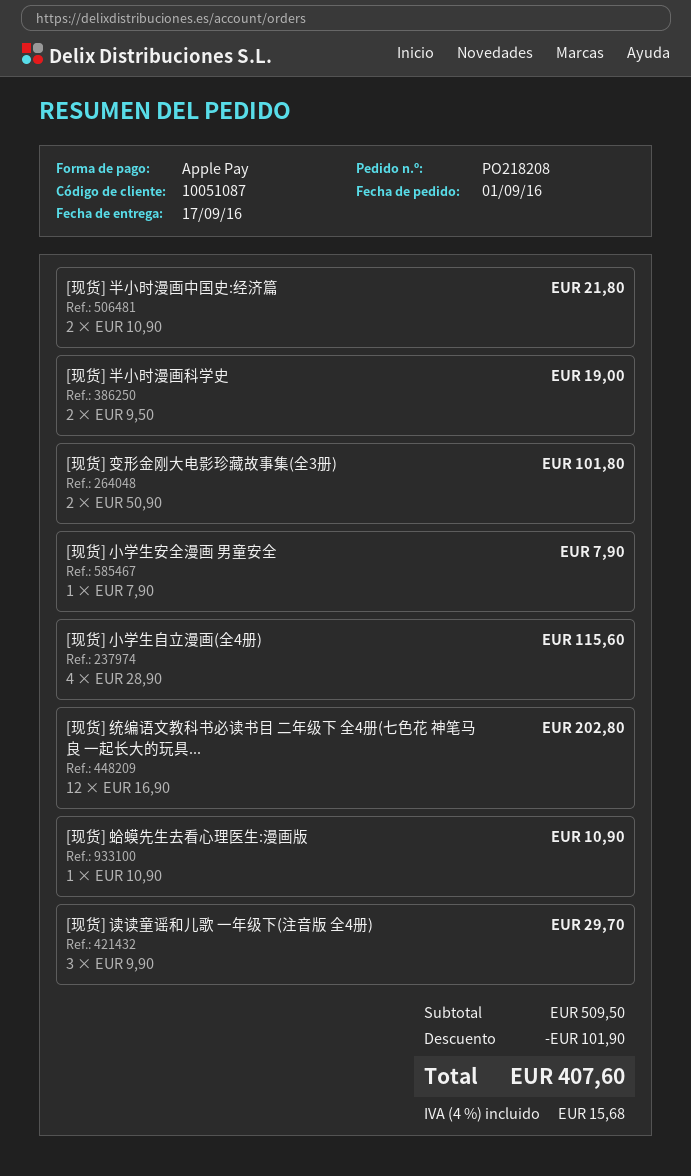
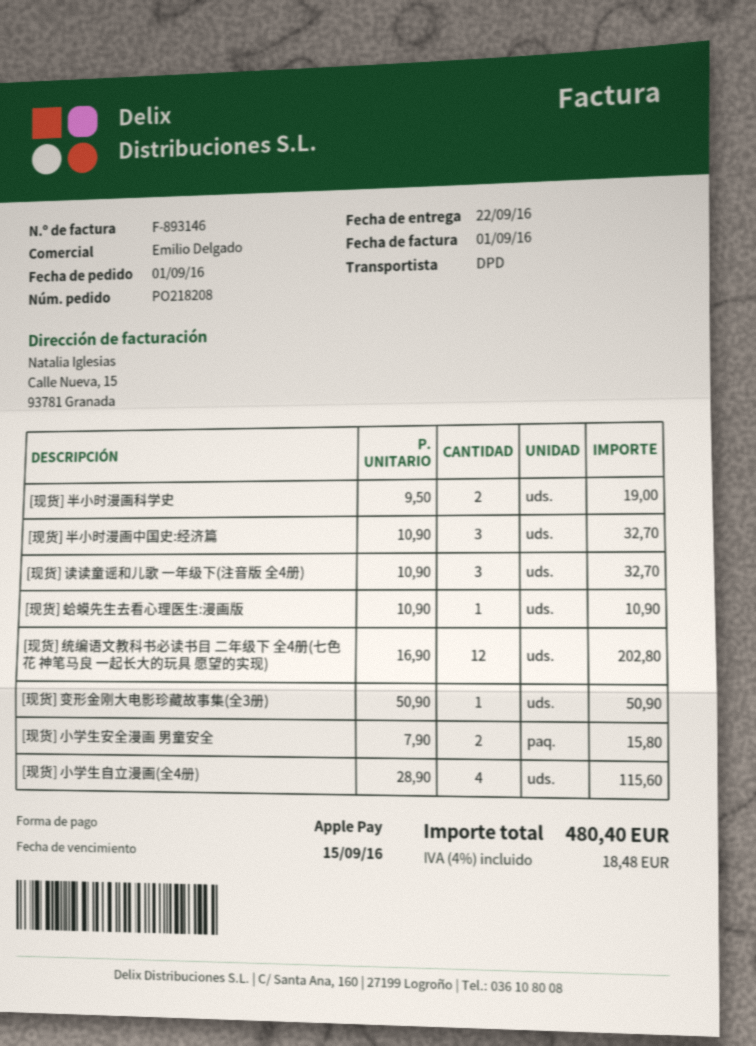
delivery date: 2016-09-17 -> 2016-09-22
[现货] 半小时漫画中国史:经济篇: 2 x 10.90 = 21.80 -> 3 x 10.90 = 32.70
[现货] 变形金刚大电影珍藏故事集(全3册): 2 x 50.90 = 101.80 -> 1 x 50.90 = 50.90
[现货] 小学生安全漫画 男童安全: 1 x 7.90 = 7.90 -> 2 x 7.90 = 15.80
[现货] 读读童谣和儿歌 一年级下(注音版 全4册): 3 x 9.90 = 29.70 -> 3 x 10.90 = 32.70
discount: 101.90 -> none
tax: 4% = 15.68 -> 4% = 18.48
total: 407.60 -> 480.40

